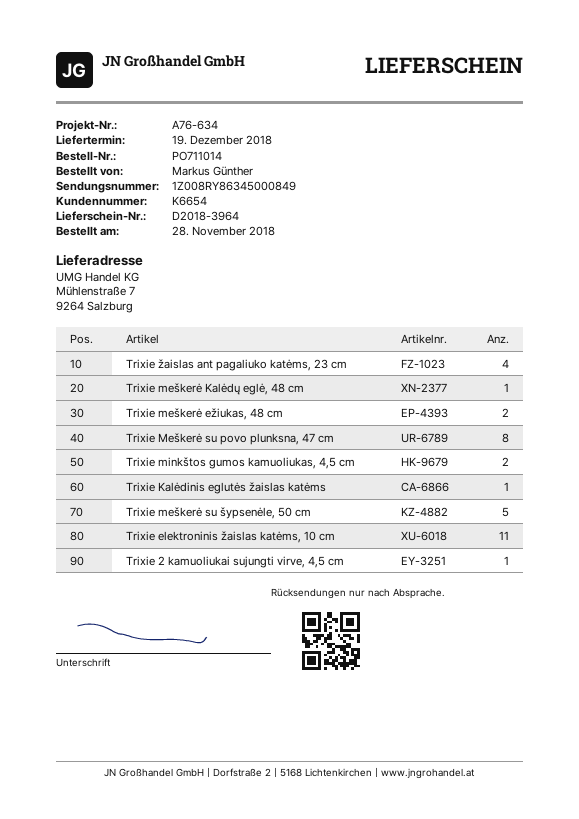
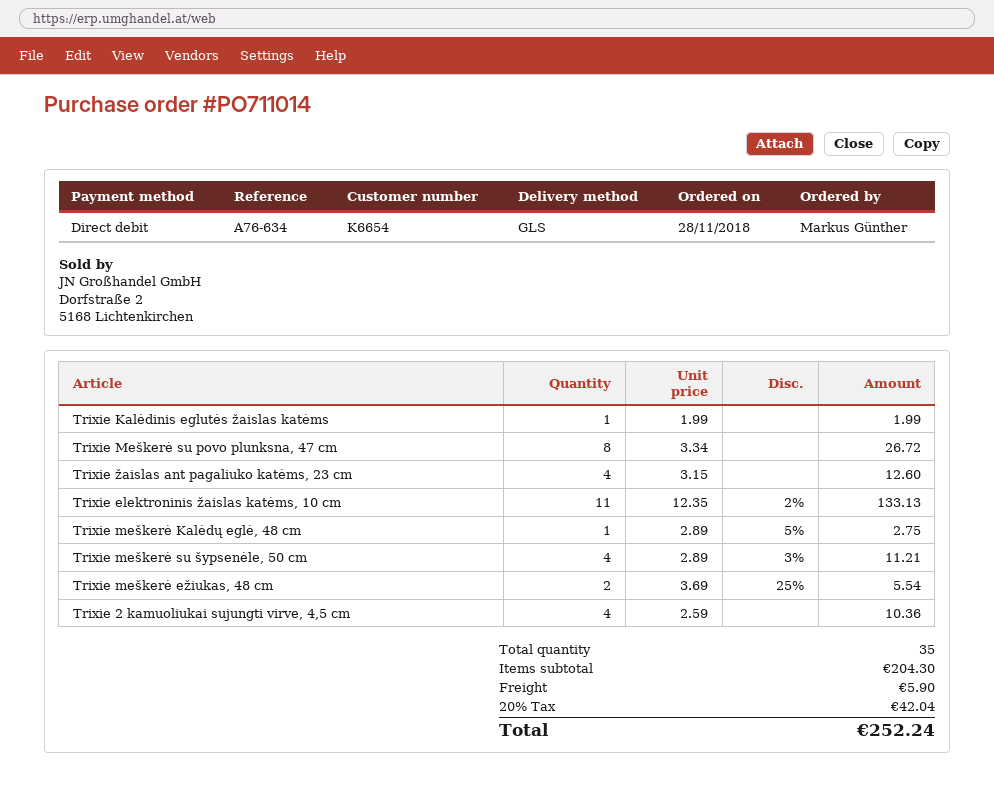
Trixie minkštos gumos kamuoliukas, 4,5 cm: 2 -> none
Trixie meškerė su šypsenėle, 50 cm: 5 -> 4
Trixie 2 kamuoliukai sujungti virve, 4,5 cm: 1 -> 4

